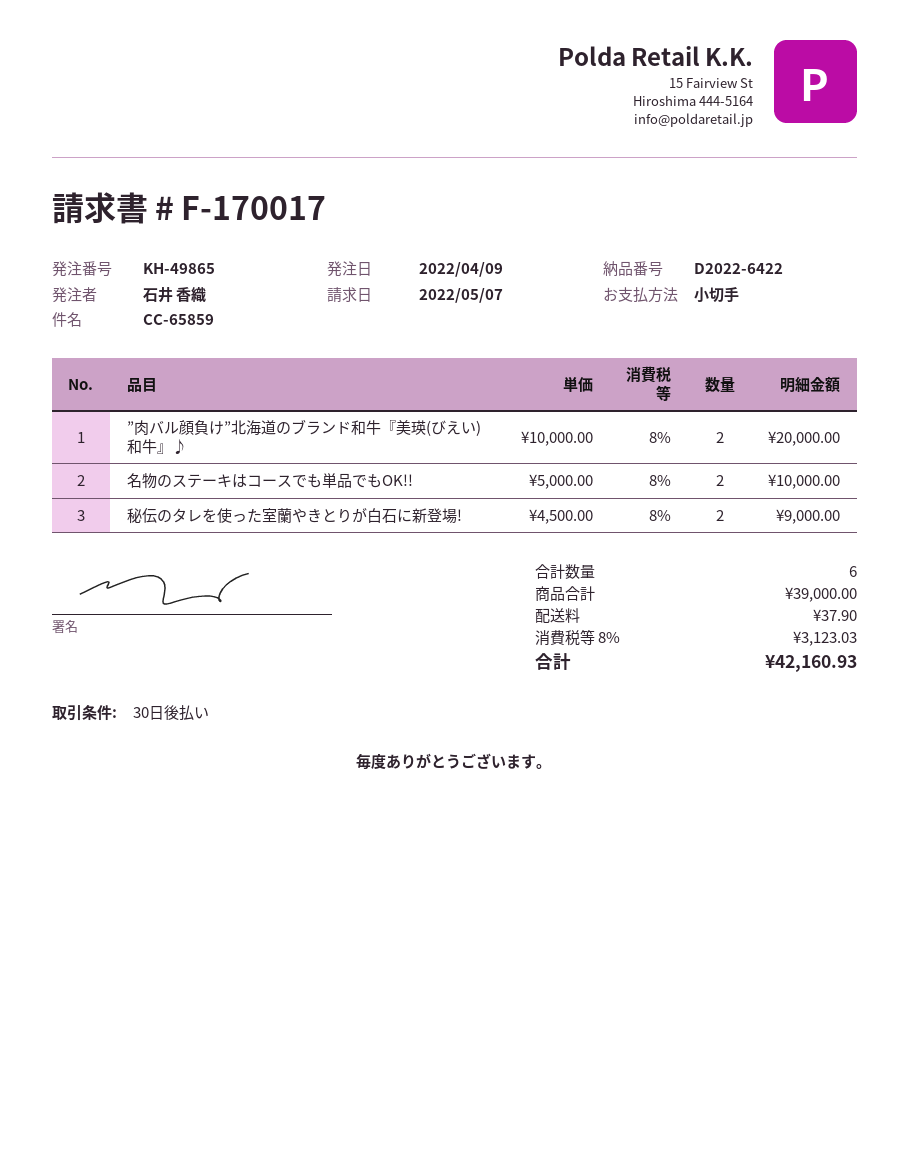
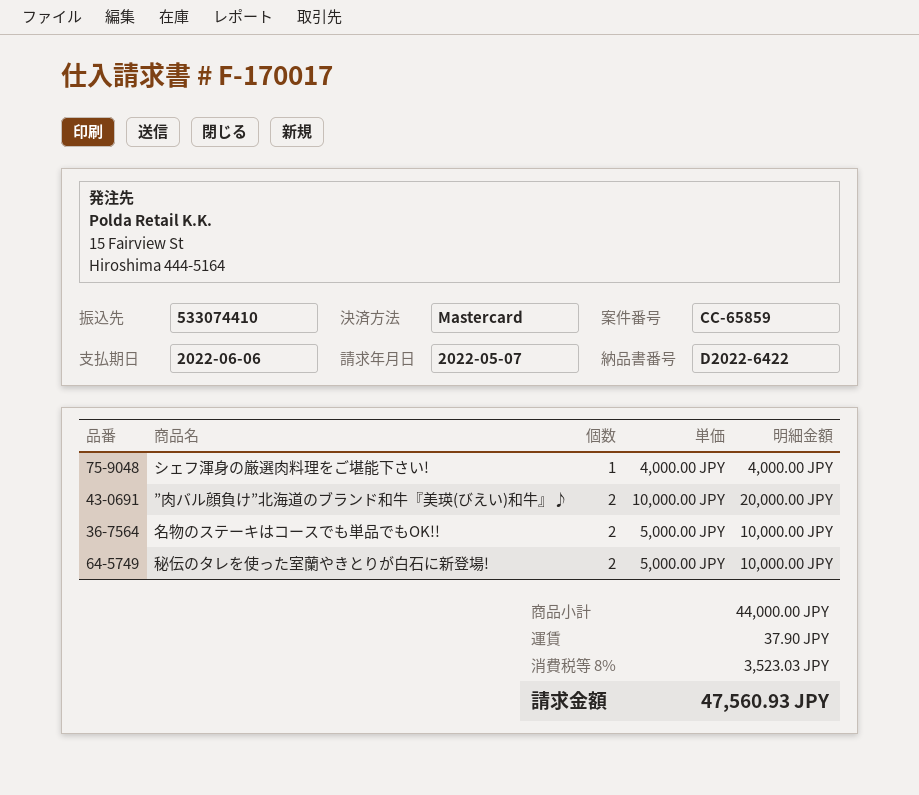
payment method: cheque -> Mastercard
秘伝のタレを使った室蘭やきとりが白石に新登場!: 2 x 4500.00 = 9000.00 -> 2 x 5000.00 = 10000.00
シェフ渾身の厳選肉料理をご堪能下さい!: none -> 1 x 4000.00 = 4000.00
subtotal: 39000.00 -> 44000.00
tax: 8% = 3123.03 -> 8% = 3523.03
total: 42160.93 -> 47560.93

